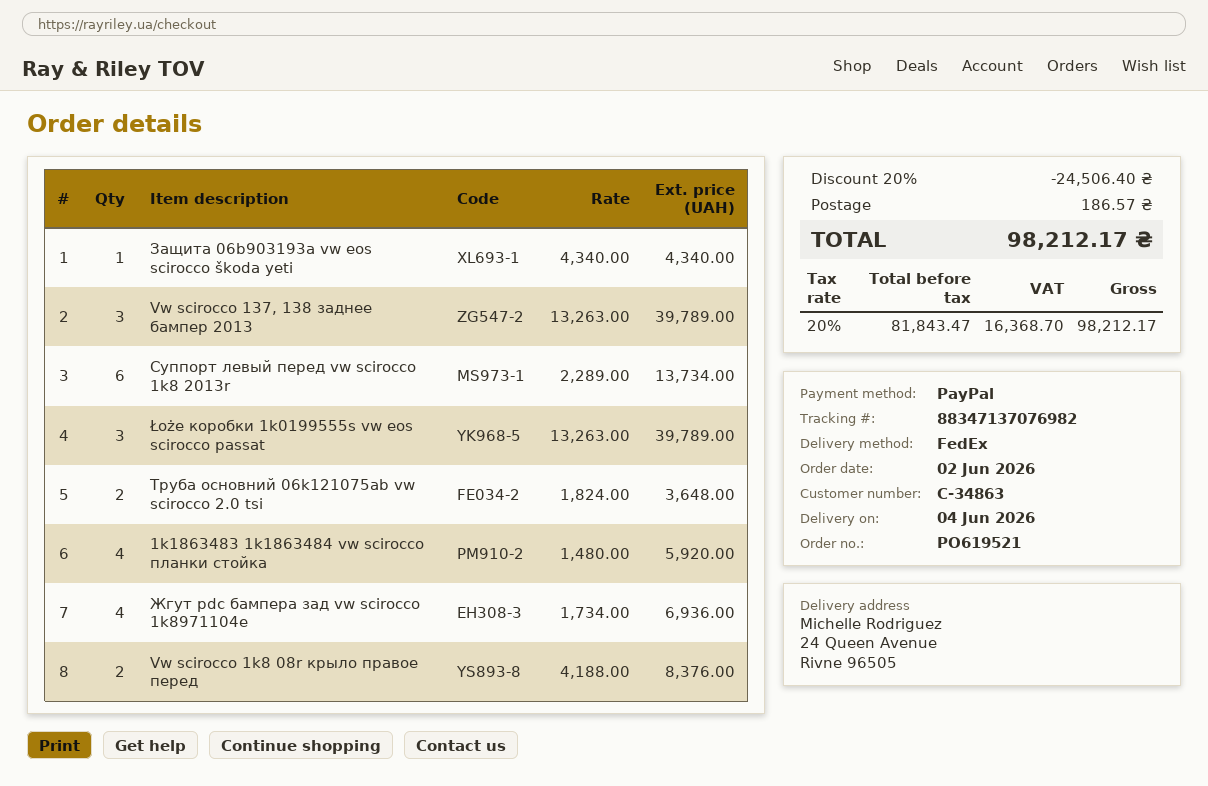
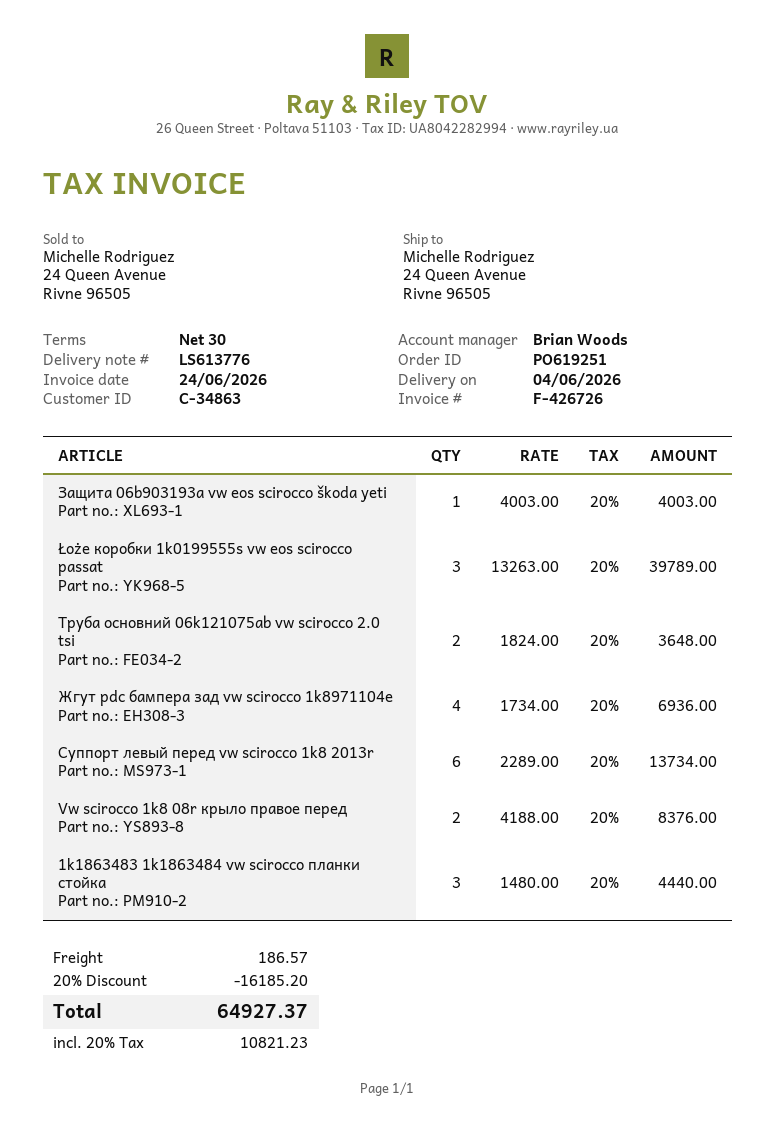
order number: PO619521 -> PO619251
Защита 06b903193a vw eos scirocco škoda yeti: 1 x 4340.00 = 4340.00 -> 1 x 4003.00 = 4003.00
Vw scirocco 137, 138 заднее бампер 2013: 3 x 13263.00 = 39789.00 -> none
1k1863483 1k1863484 vw scirocco планки стойка: 4 x 1480.00 = 5920.00 -> 3 x 1480.00 = 4440.00
discount: 20% = 24506.40 -> 20% = 16185.20
tax: 20% = 16368.70 -> 20% = 10821.23
total: 98212.17 -> 64927.37

